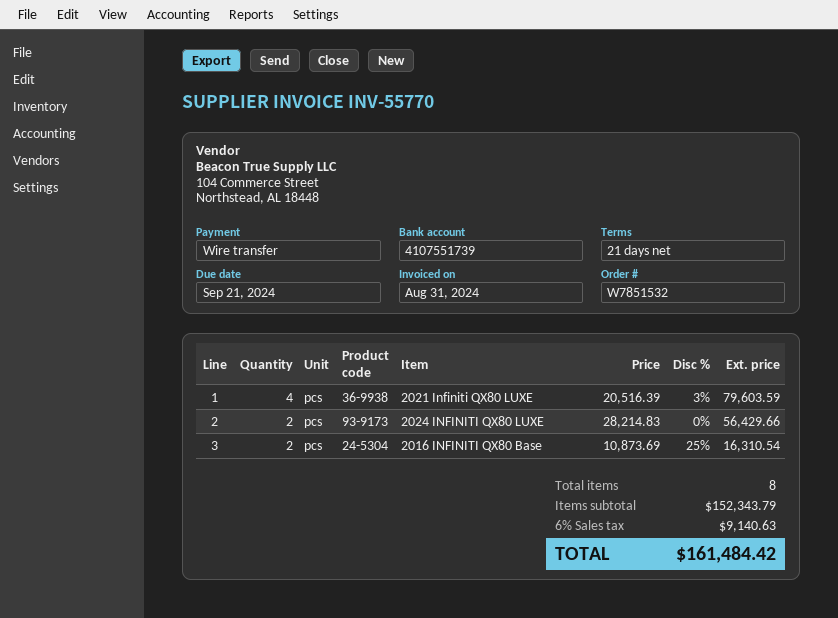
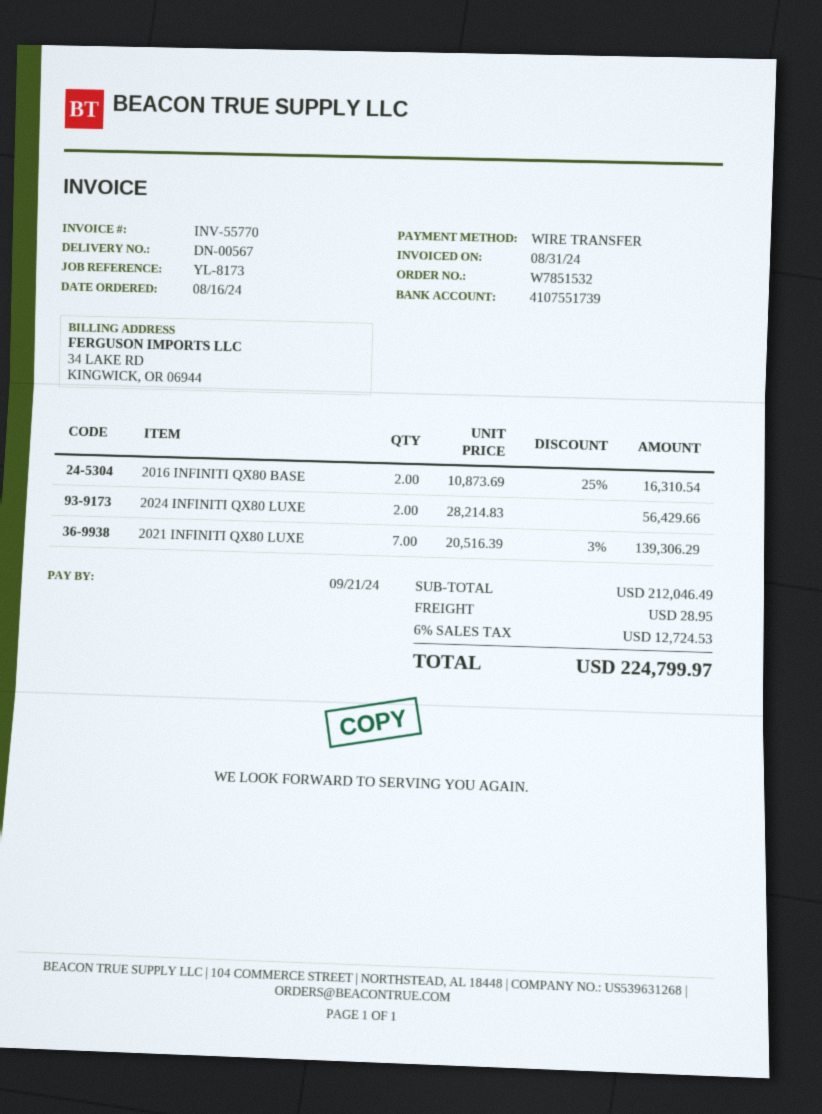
2021 Infiniti QX80 LUXE: 4 x 20516.39 - 3% = 79603.59 -> 7 x 20516.39 - 3% = 139306.29
subtotal: 152343.79 -> 212046.49
shipping: none -> 28.95
tax: 6% = 9140.63 -> 6% = 12724.53
total: 161484.42 -> 224799.97

